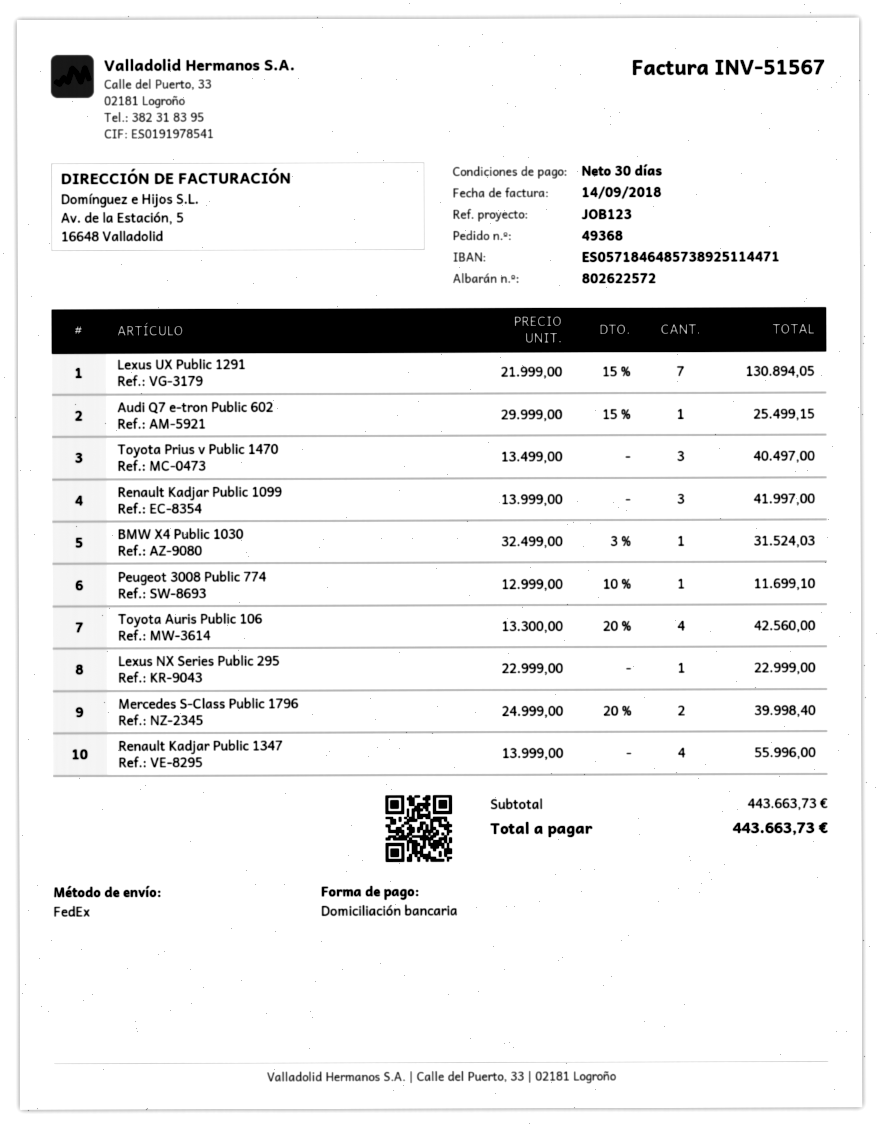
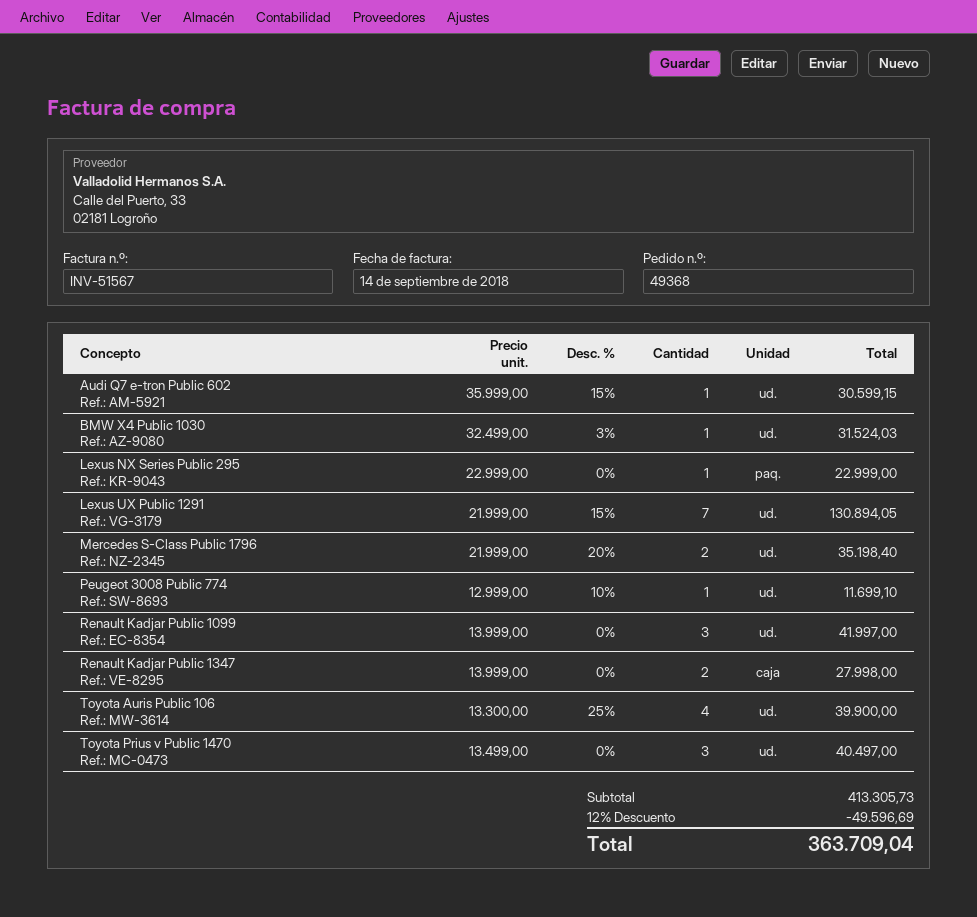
Audi Q7 e-tron Public 602: 1 x 29999.00 - 15% = 25499.15 -> 1 x 35999.00 - 15% = 30599.15
Toyota Auris Public 106: 4 x 13300.00 - 20% = 42560.00 -> 4 x 13300.00 - 25% = 39900.00
Mercedes S-Class Public 1796: 2 x 24999.00 - 20% = 39998.40 -> 2 x 21999.00 - 20% = 35198.40
Renault Kadjar Public 1347: 4 x 13999.00 = 55996.00 -> 2 x 13999.00 = 27998.00
subtotal: 443663.73 -> 413305.73
discount: none -> 12% = 49596.69
total: 443663.73 -> 363709.04

